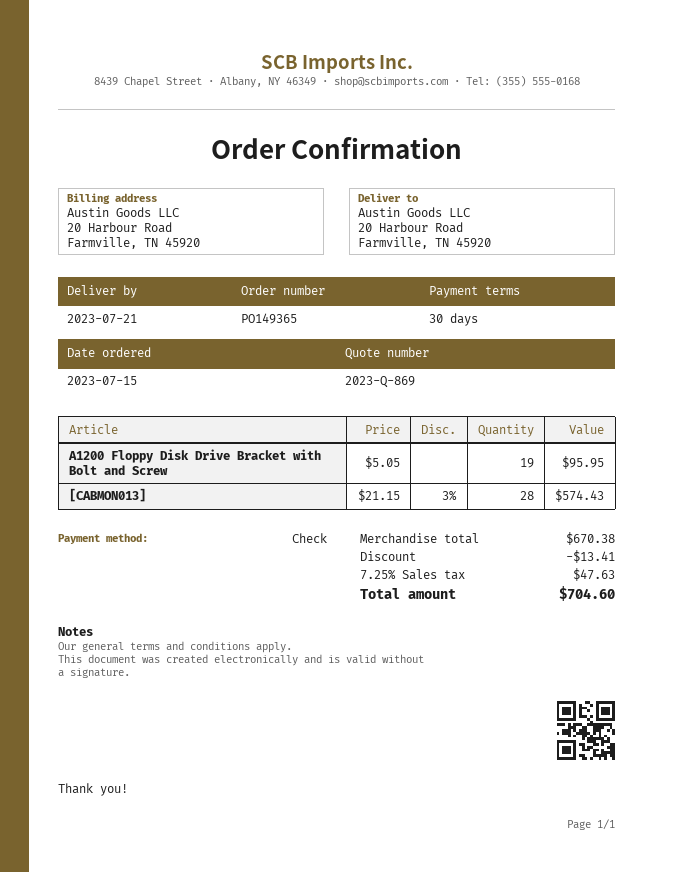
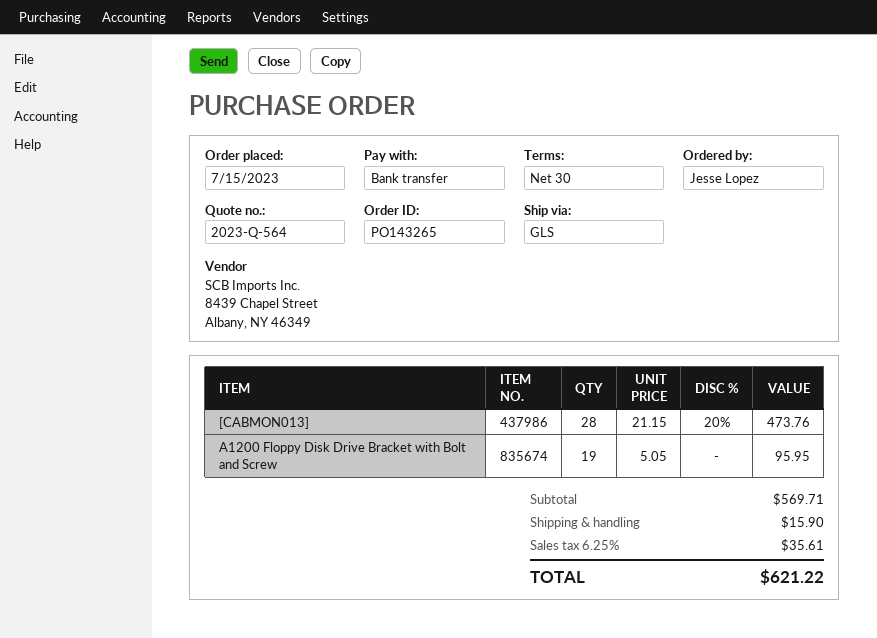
quote number: 2023-Q-869 -> 2023-Q-564
order number: PO149365 -> PO143265
payment method: cheque -> bank transfer
[CABMON013]: 28 x 21.15 - 3% = 574.43 -> 28 x 21.15 - 20% = 473.76
subtotal: 670.38 -> 569.71
discount: 13.41 -> none
shipping: none -> 15.90
tax: 7.25% = 47.63 -> 6.25% = 35.61
total: 704.60 -> 621.22

